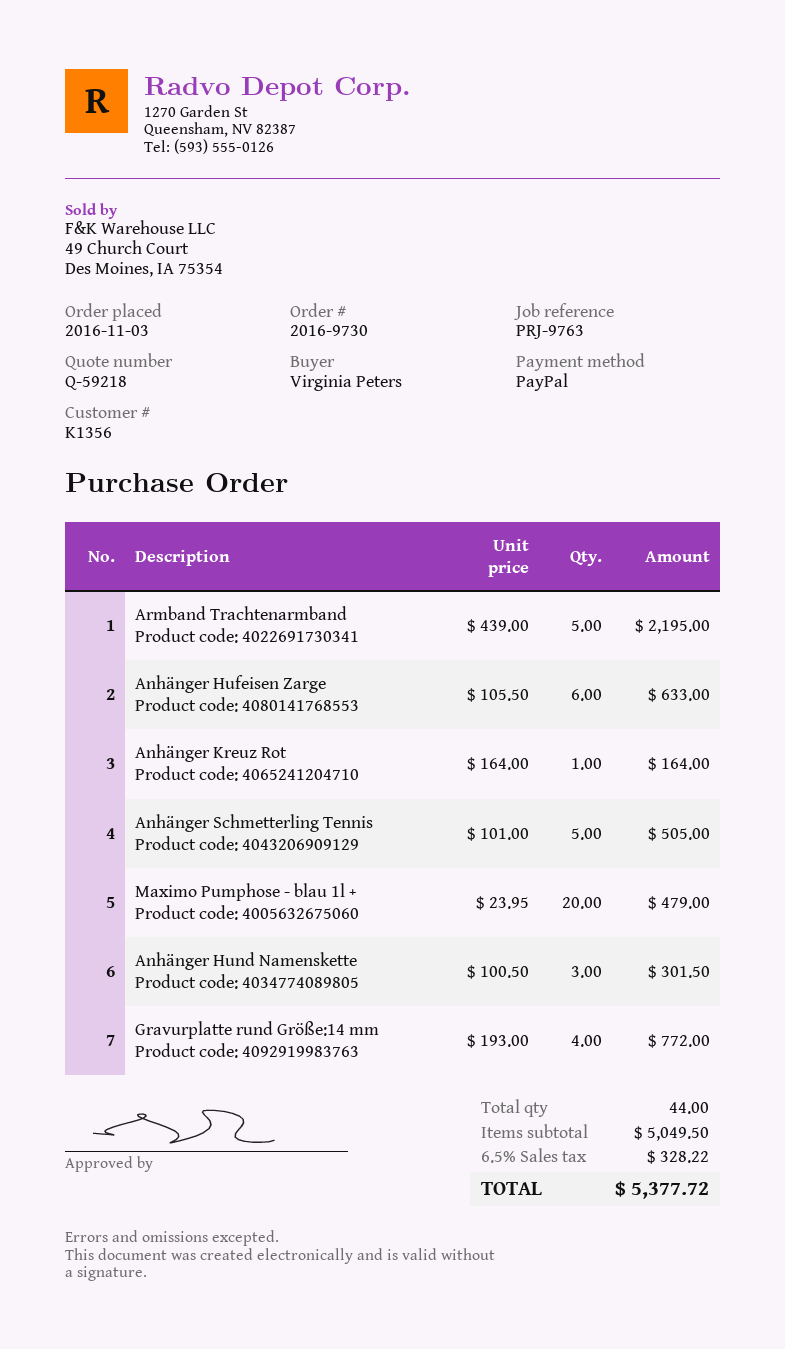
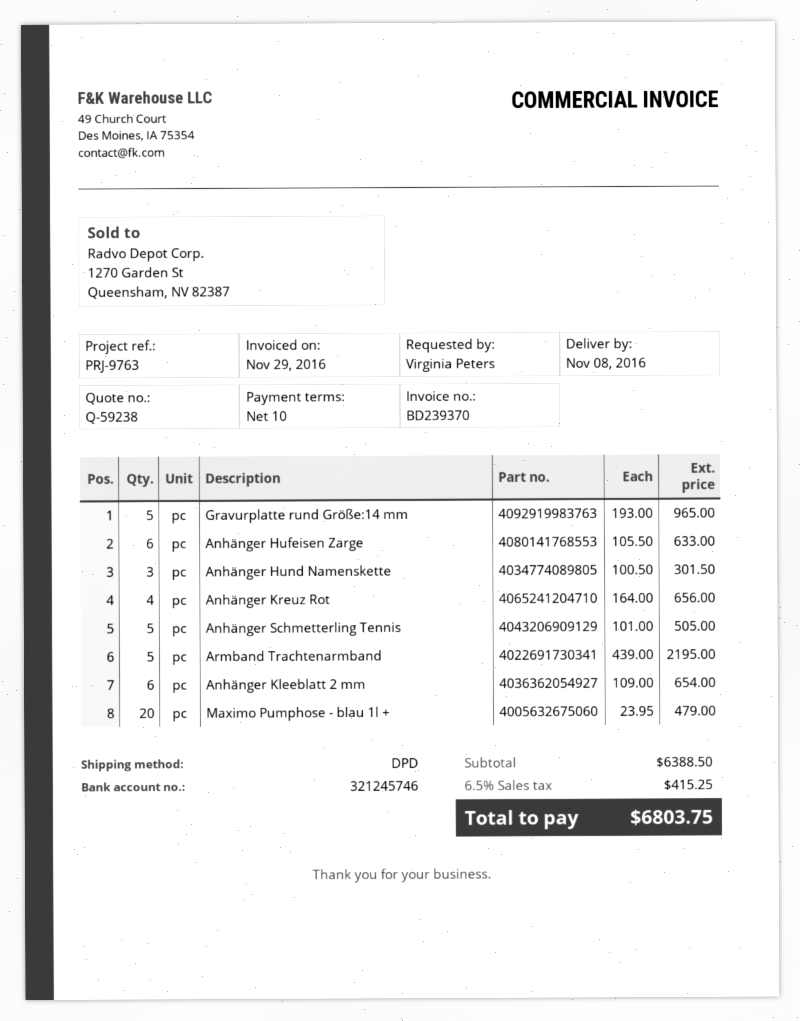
quote number: Q-59218 -> Q-59238
Anhänger Kreuz Rot: 1 x 164.00 = 164.00 -> 4 x 164.00 = 656.00
Gravurplatte rund Größe:14 mm: 4 x 193.00 = 772.00 -> 5 x 193.00 = 965.00
Anhänger Kleeblatt 2 mm: none -> 6 x 109.00 = 654.00
subtotal: 5049.50 -> 6388.50
tax: 6.5% = 328.22 -> 6.5% = 415.25
total: 5377.72 -> 6803.75

